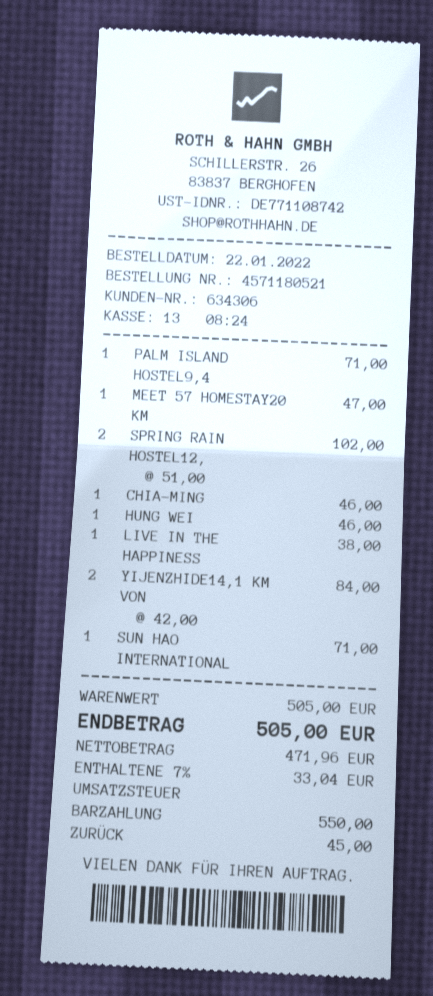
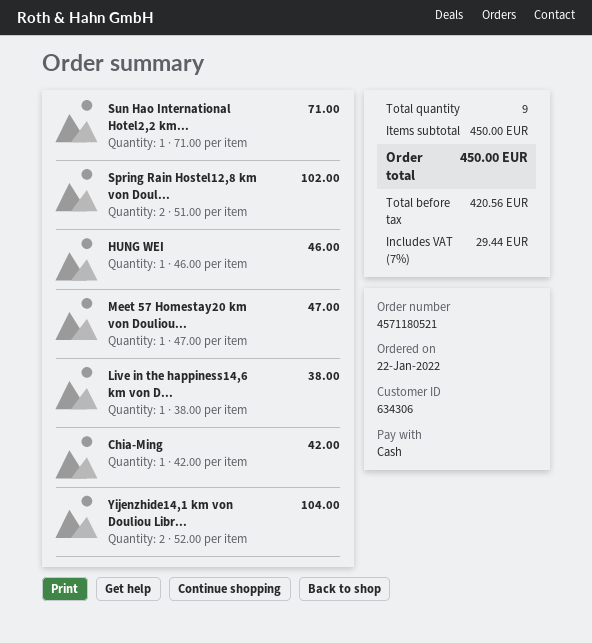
PALM ISLAND HOSTEL9,4: 1 x 71.00 = 71.00 -> none
CHIA-MING: 1 x 46.00 = 46.00 -> 1 x 42.00 = 42.00
YIJENZHIDE14,1 KM VON: 2 x 42.00 = 84.00 -> 2 x 52.00 = 104.00
subtotal: 505.00 -> 450.00
net: 471.96 -> 420.56
tax: 7% = 33.04 -> 7% = 29.44
total: 505.00 -> 450.00

